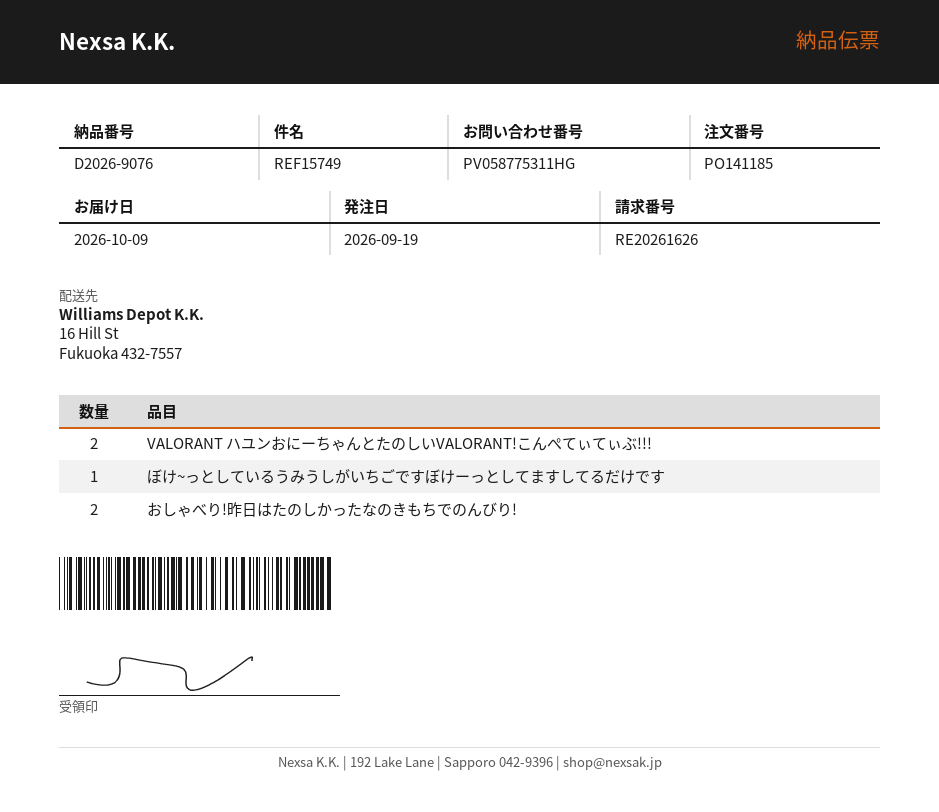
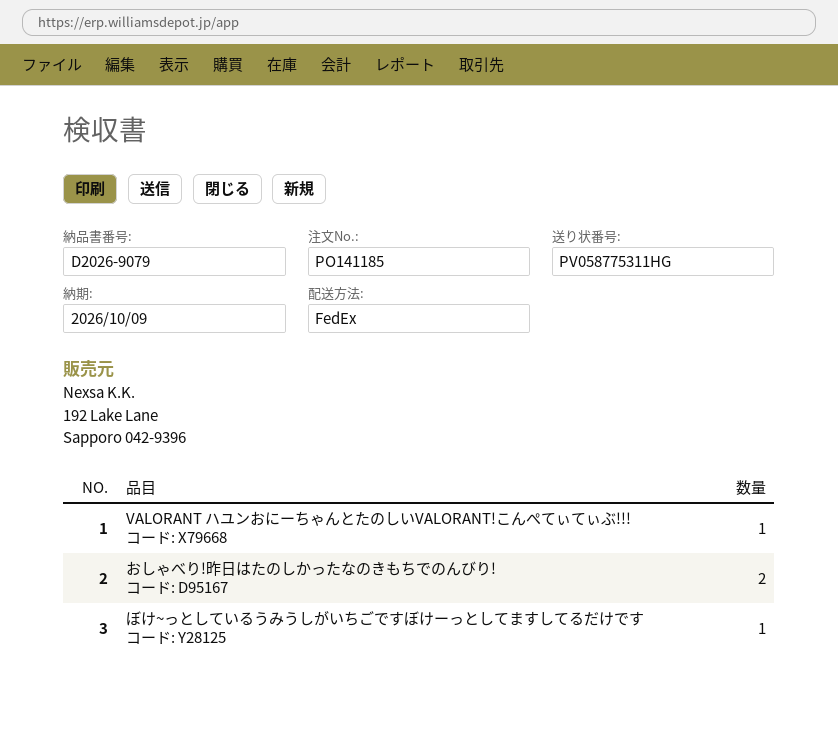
delivery note number: D2026-9076 -> D2026-9079
VALORANT ハユンおにーちゃんとたのしいVALORANT!こんぺてぃてぃぶ!!!: 2 -> 1

